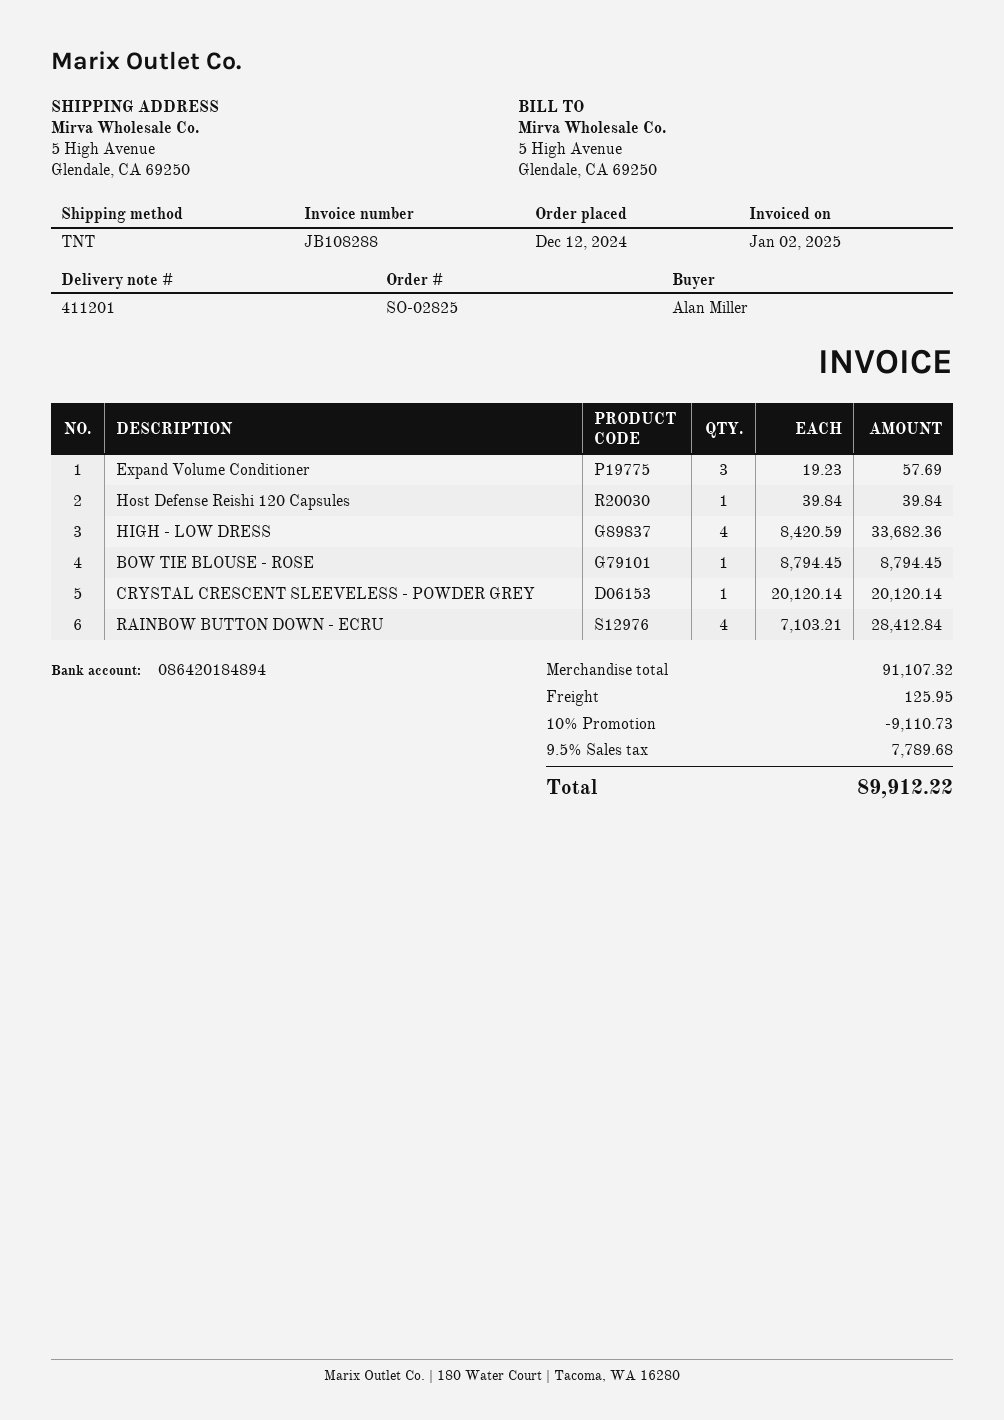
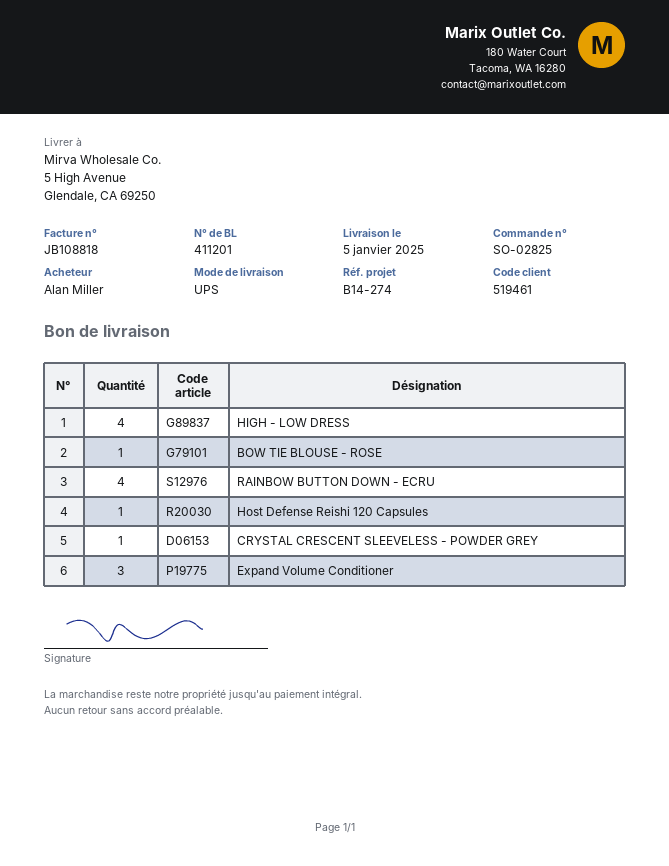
invoice number: JB108288 -> JB108818
shipping method: TNT -> UPS

